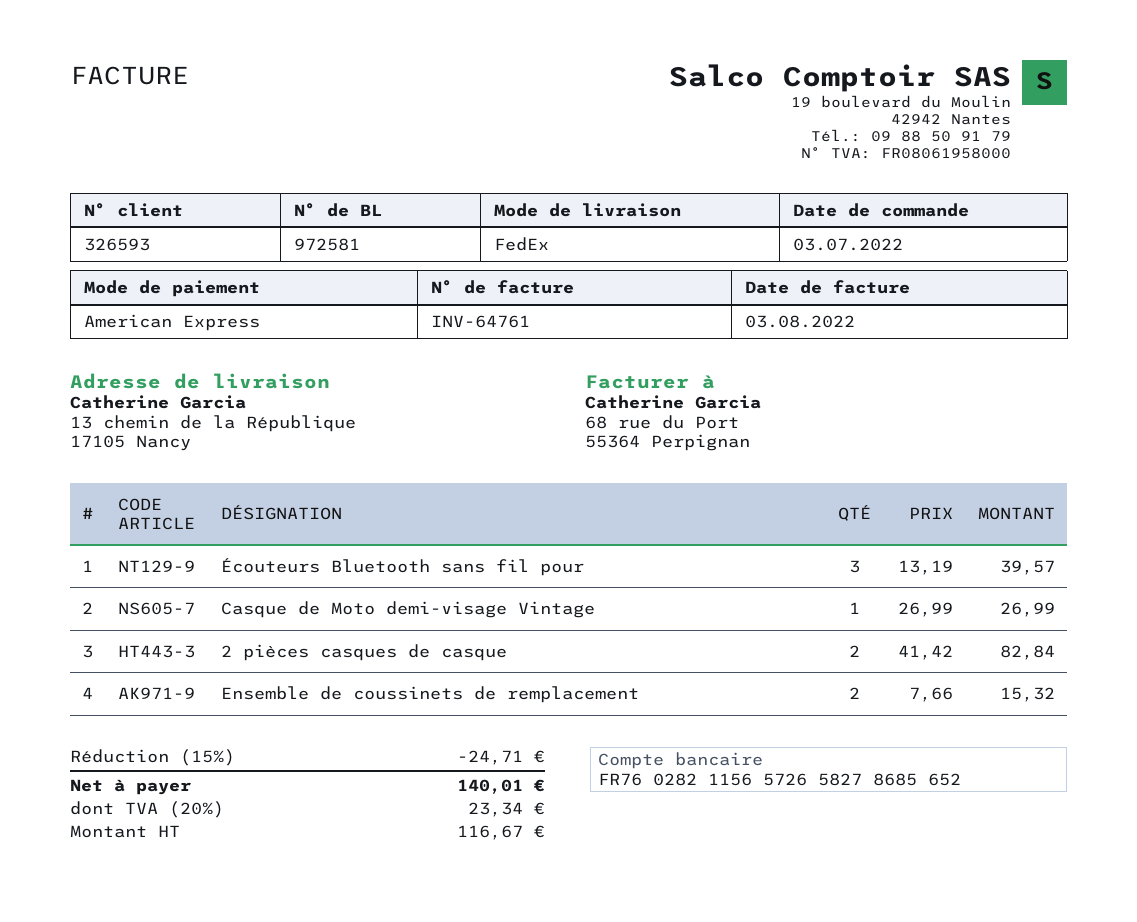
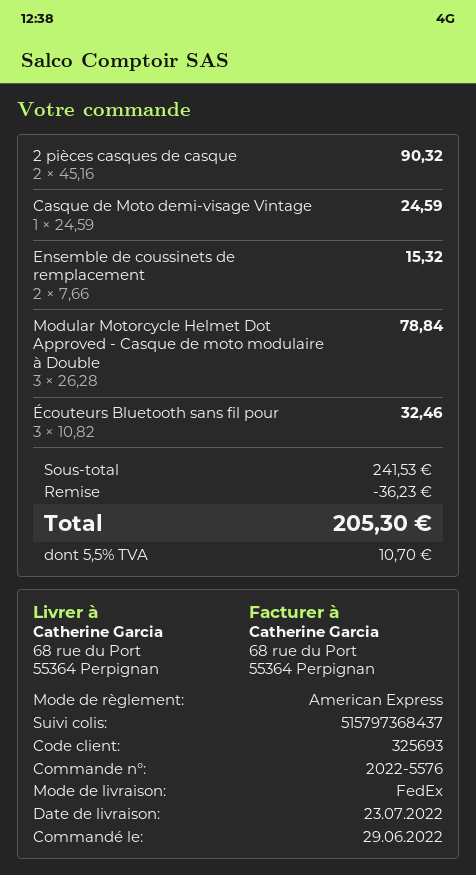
order date: 2022-07-03 -> 2022-06-29
customer number: 326593 -> 325693
ship to: 13 chemin de la République, 17105 Nancy -> 68 rue du Port, 55364 Perpignan
Écouteurs Bluetooth sans fil pour: 3 x 13.19 = 39.57 -> 3 x 10.82 = 32.46
Casque de Moto demi-visage Vintage: 1 x 26.99 = 26.99 -> 1 x 24.59 = 24.59
2 pièces casques de casque: 2 x 41.42 = 82.84 -> 2 x 45.16 = 90.32
Modular Motorcycle Helmet Dot Approved - Casque de moto modulaire à Double: none -> 3 x 26.28 = 78.84
discount: 24.71 -> 36.23
tax: 20% = 23.34 -> 5.5% = 10.70
total: 140.01 -> 205.30

